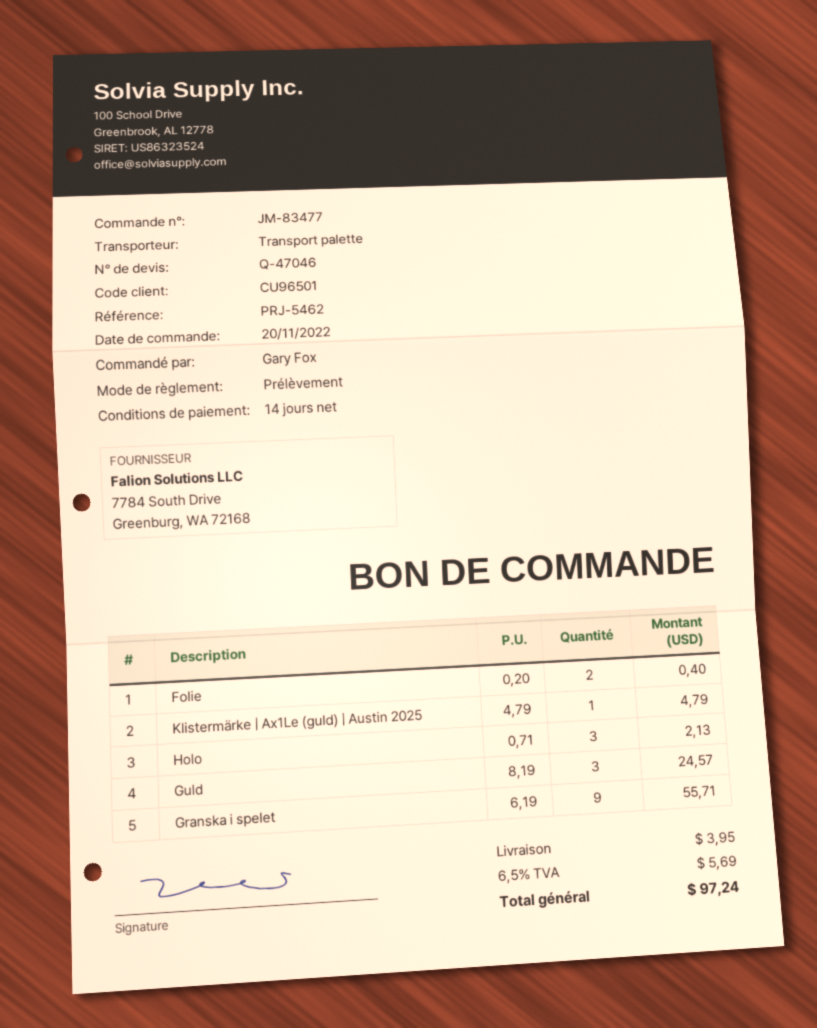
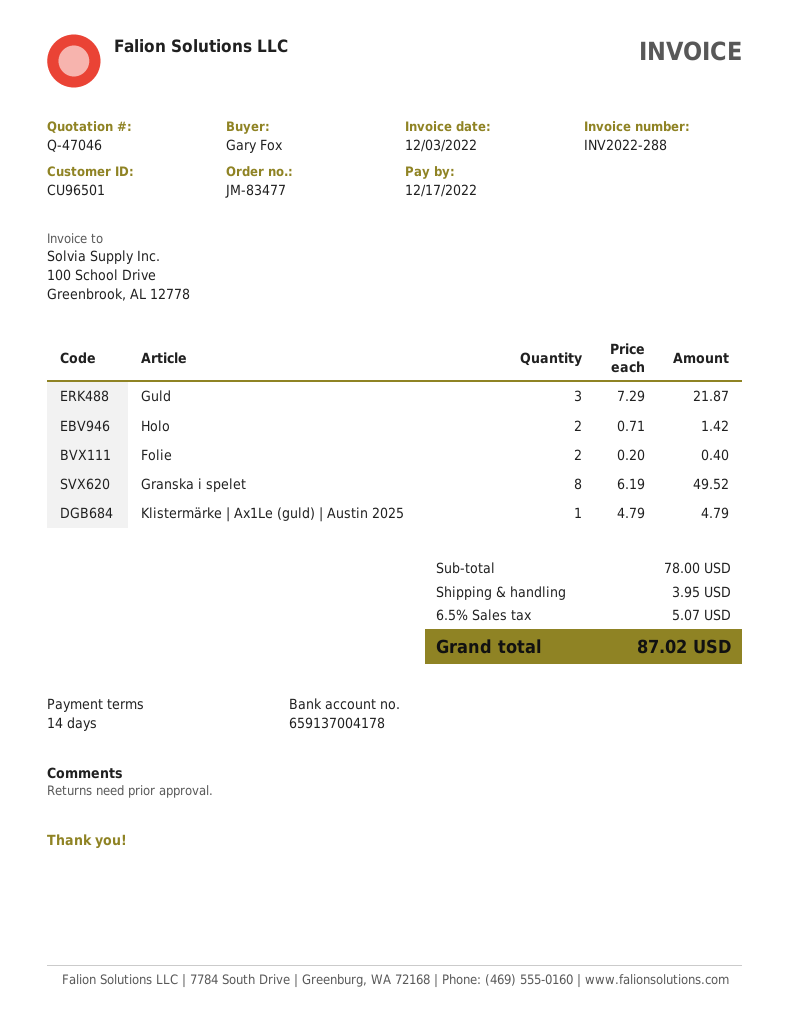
Holo: 3 x 0.71 = 2.13 -> 2 x 0.71 = 1.42
Guld: 3 x 8.19 = 24.57 -> 3 x 7.29 = 21.87
Granska i spelet: 9 x 6.19 = 55.71 -> 8 x 6.19 = 49.52
tax: 6.5% = 5.69 -> 6.5% = 5.07
total: 97.24 -> 87.02

